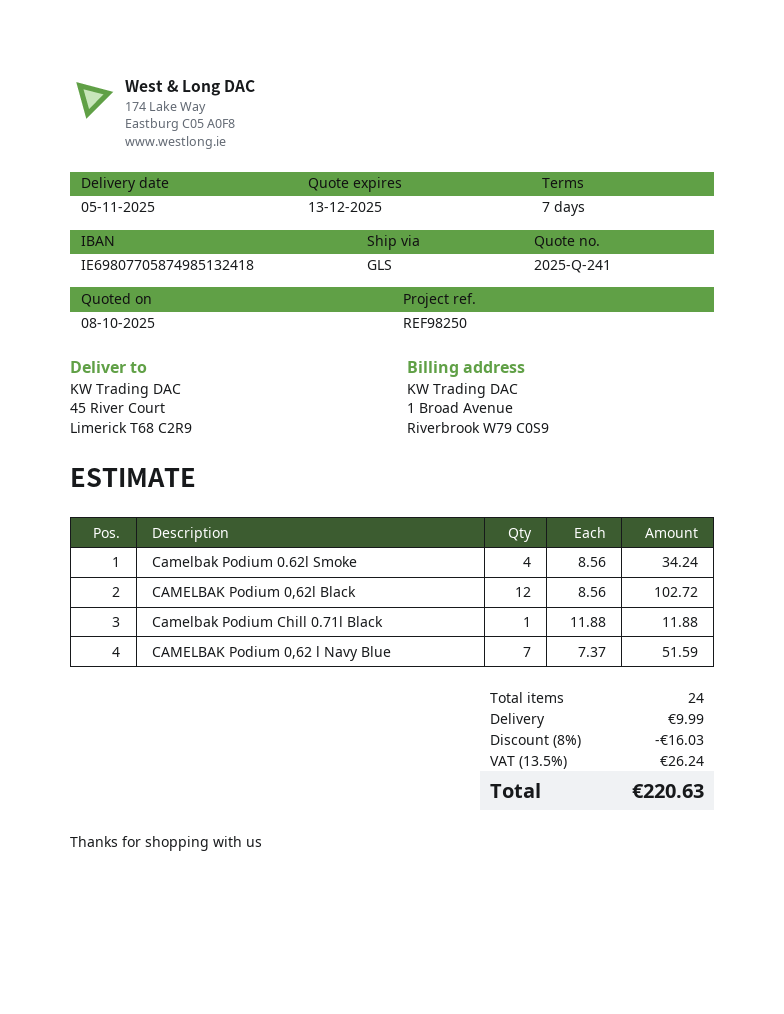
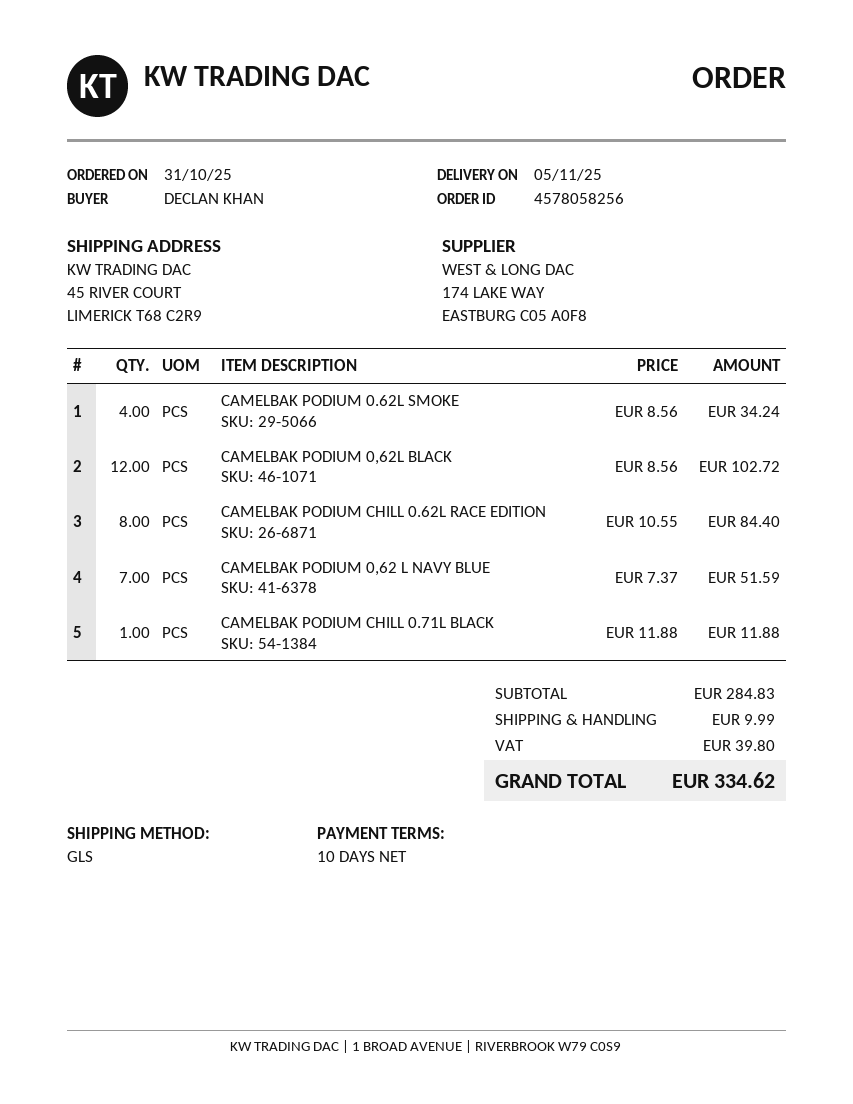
payment terms: 7 days -> 10 days
CAMELBAK PODIUM CHILL 0.62L RACE EDITION: none -> 8 x 10.55 = 84.40
discount: 8% = 16.03 -> none
tax: 26.24 -> 39.80
total: 220.63 -> 334.62

